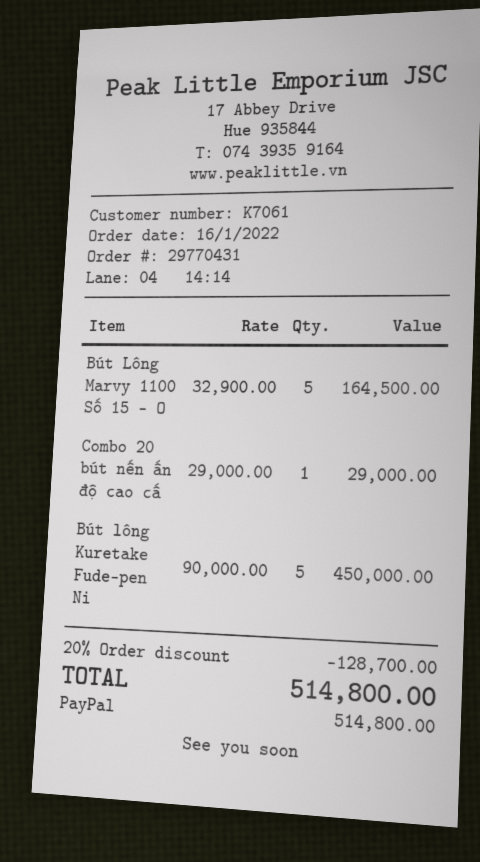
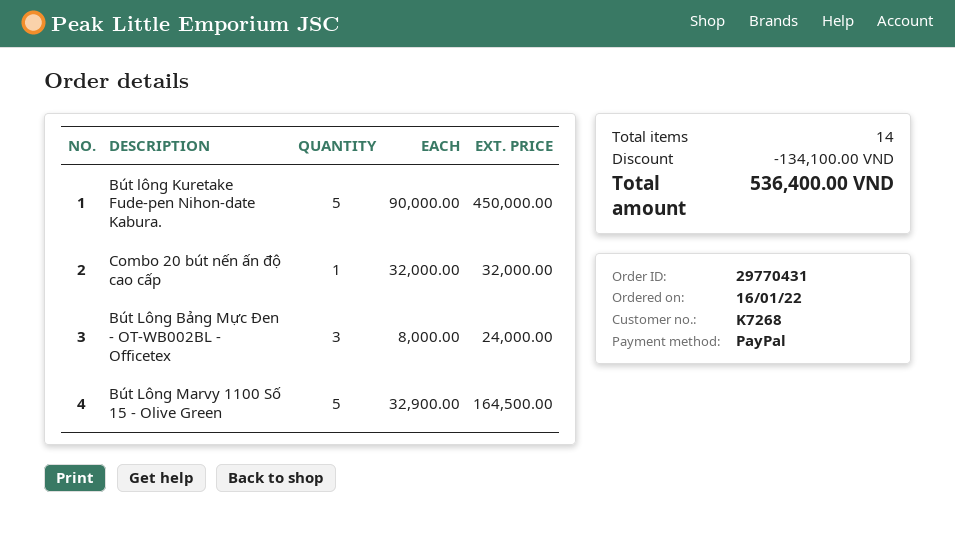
customer number: K7061 -> K7268
Combo 20 bút nến ấn độ cao cấ: 1 x 29000.00 = 29000.00 -> 1 x 32000.00 = 32000.00
Bút Lông Bảng Mực Đen - OT-WB002BL - Officetex: none -> 3 x 8000.00 = 24000.00
discount: 128700.00 -> 134100.00
total: 514800.00 -> 536400.00

